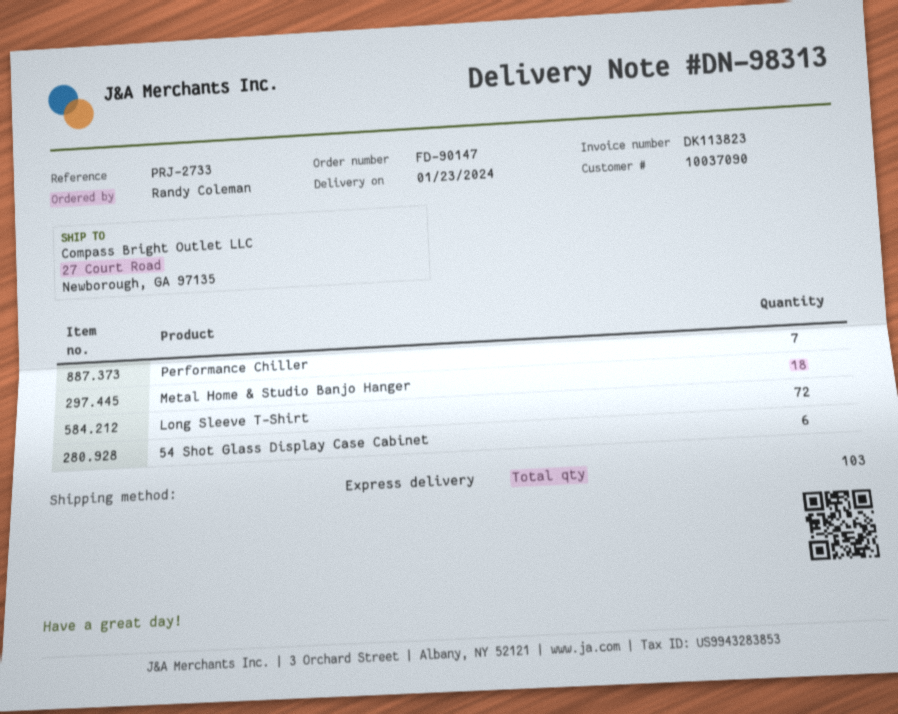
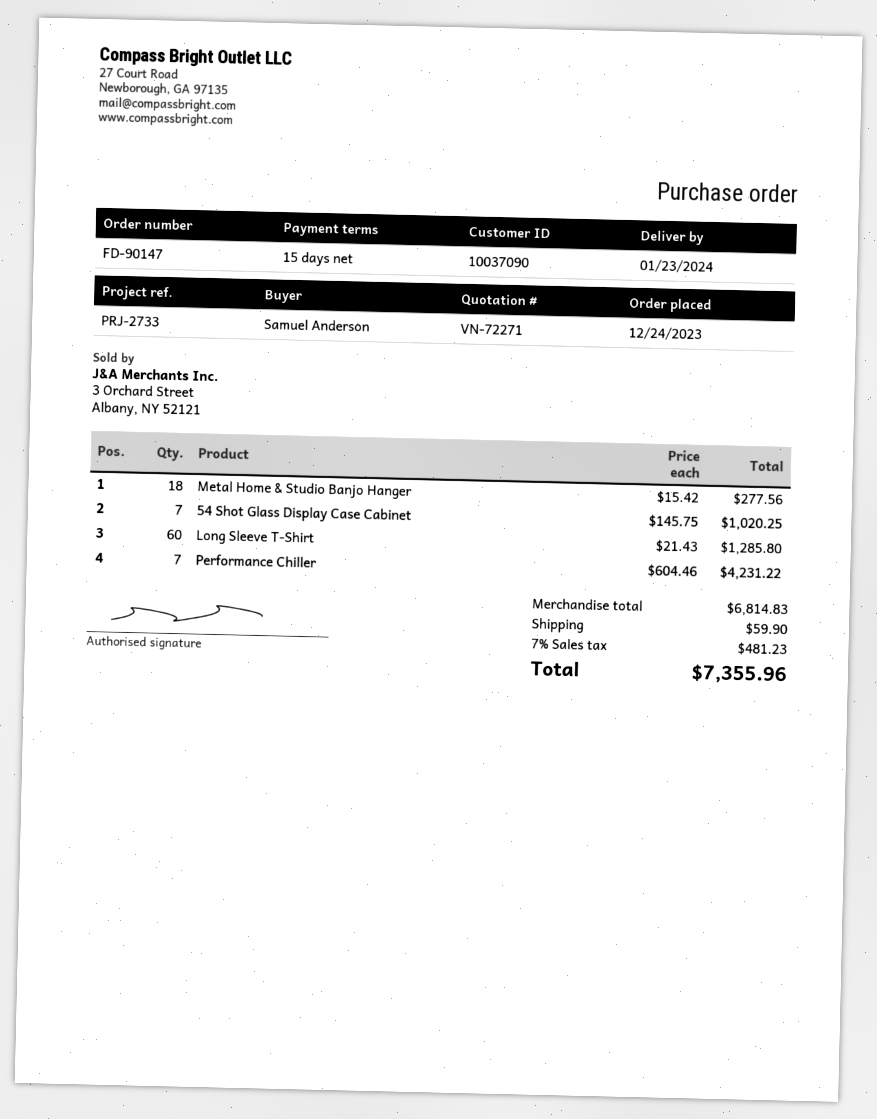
ordered by: Randy Coleman -> Samuel Anderson
Long Sleeve T-Shirt: 72 -> 60
54 Shot Glass Display Case Cabinet: 6 -> 7

